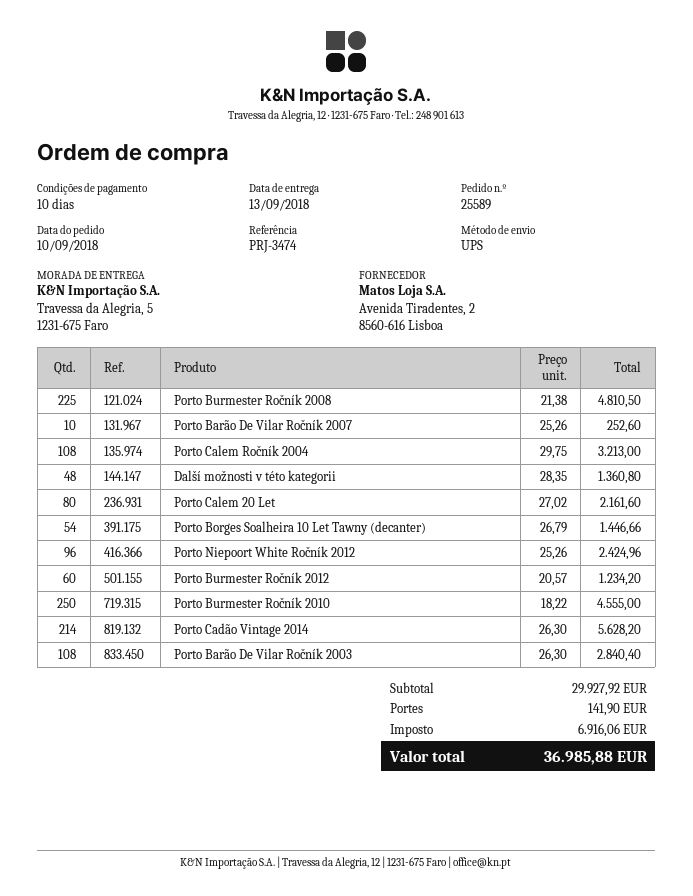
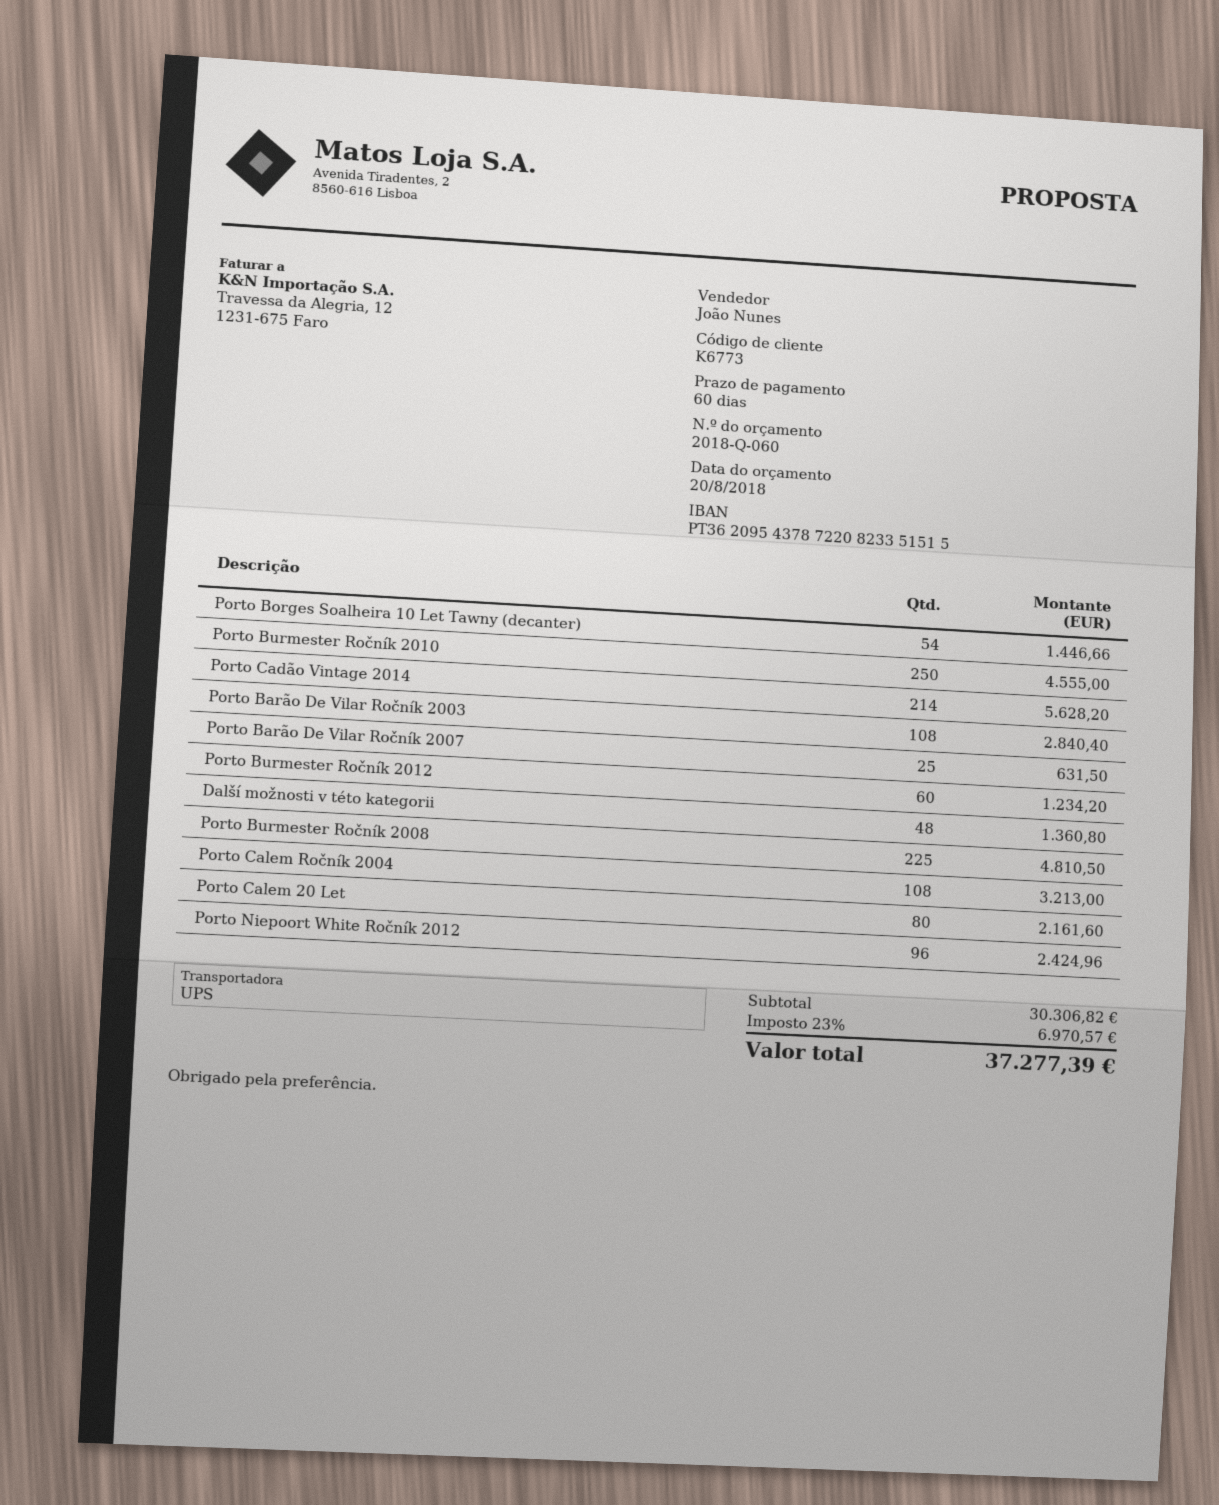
payment terms: 10 days -> 60 days
Porto Barão De Vilar Ročník 2007: 10 for 252.60 -> 25 for 631.50
subtotal: 29927.92 -> 30306.82
shipping: 141.90 -> none
tax: 6916.06 -> 6970.57
total: 36985.88 -> 37277.39

